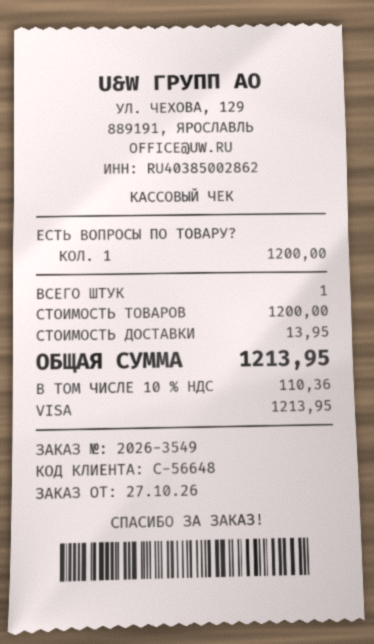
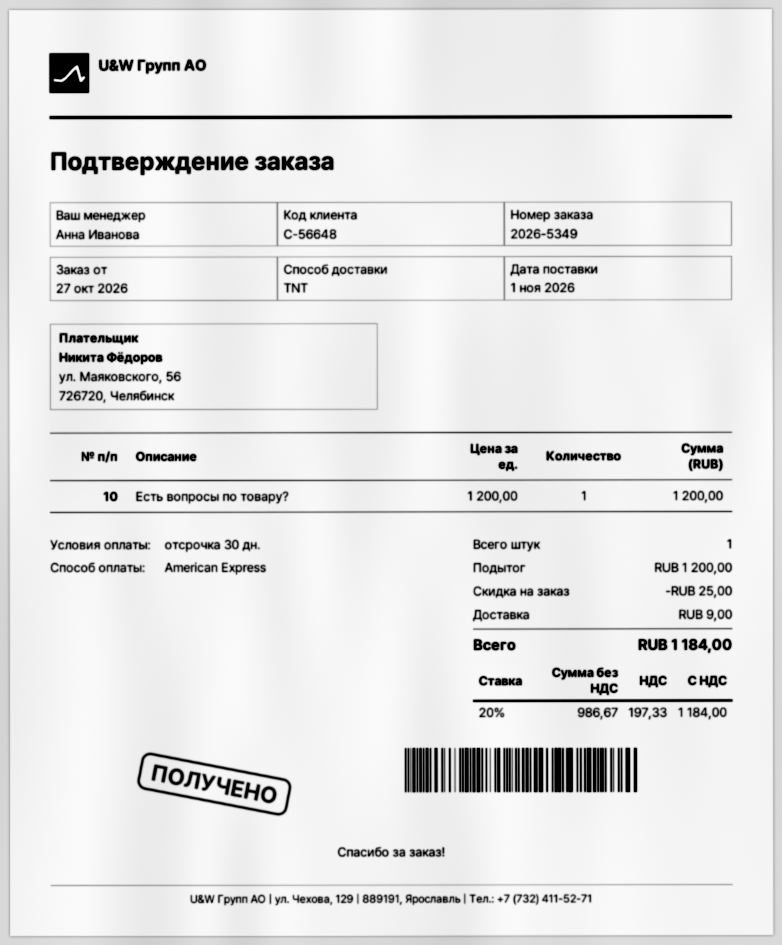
order number: 2026-3549 -> 2026-5349
payment method: Visa -> American Express
discount: none -> 25.00
shipping: 13.95 -> 9.00
tax: 10% = 110.36 -> 20% = 197.33
total: 1213.95 -> 1184.00

